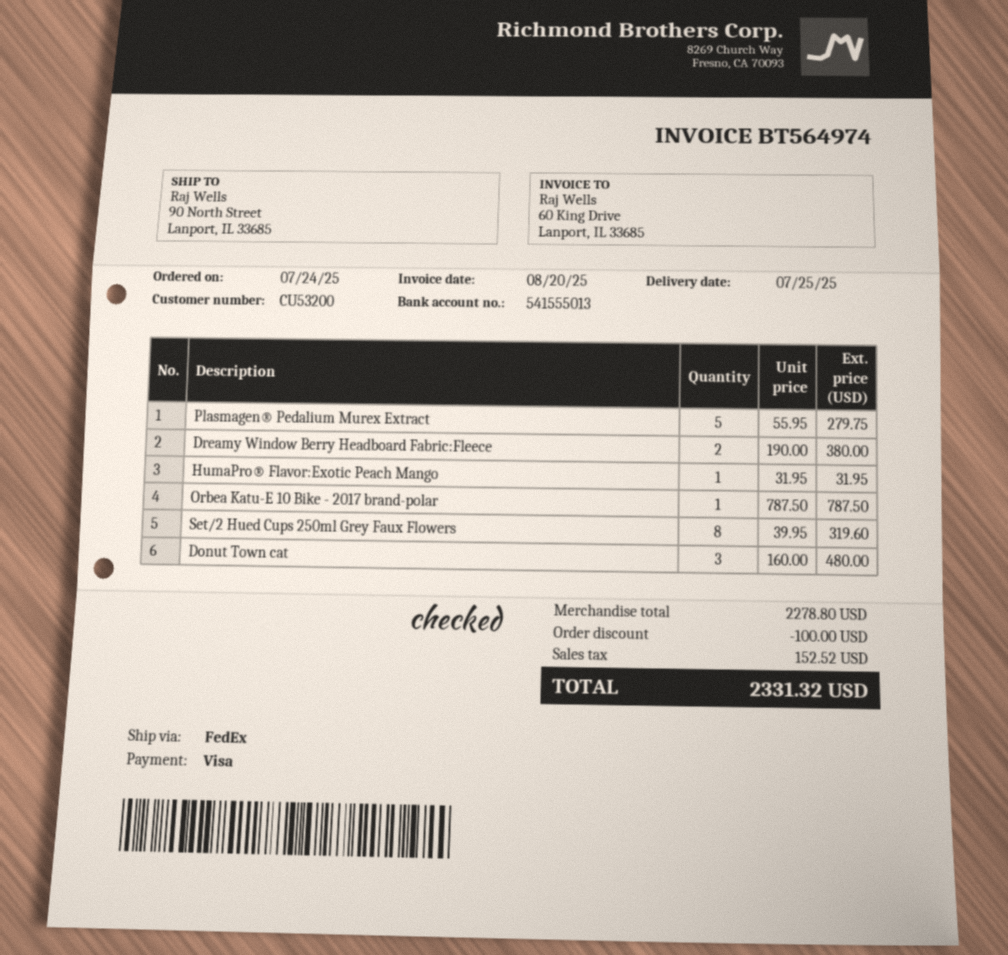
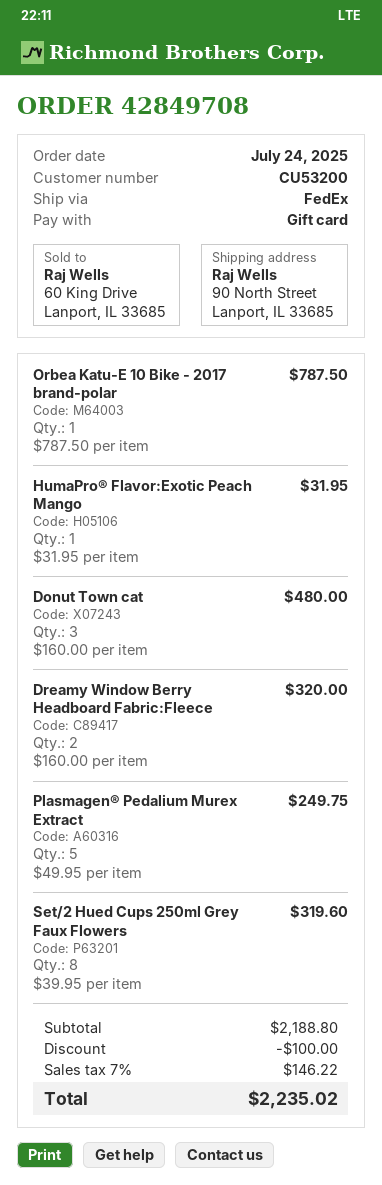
payment method: Visa -> gift card
Plasmagen® Pedalium Murex Extract: 5 x 55.95 = 279.75 -> 5 x 49.95 = 249.75
Dreamy Window Berry Headboard Fabric:Fleece: 2 x 190.00 = 380.00 -> 2 x 160.00 = 320.00
subtotal: 2278.80 -> 2188.80
tax: 152.52 -> 146.22
total: 2331.32 -> 2235.02

